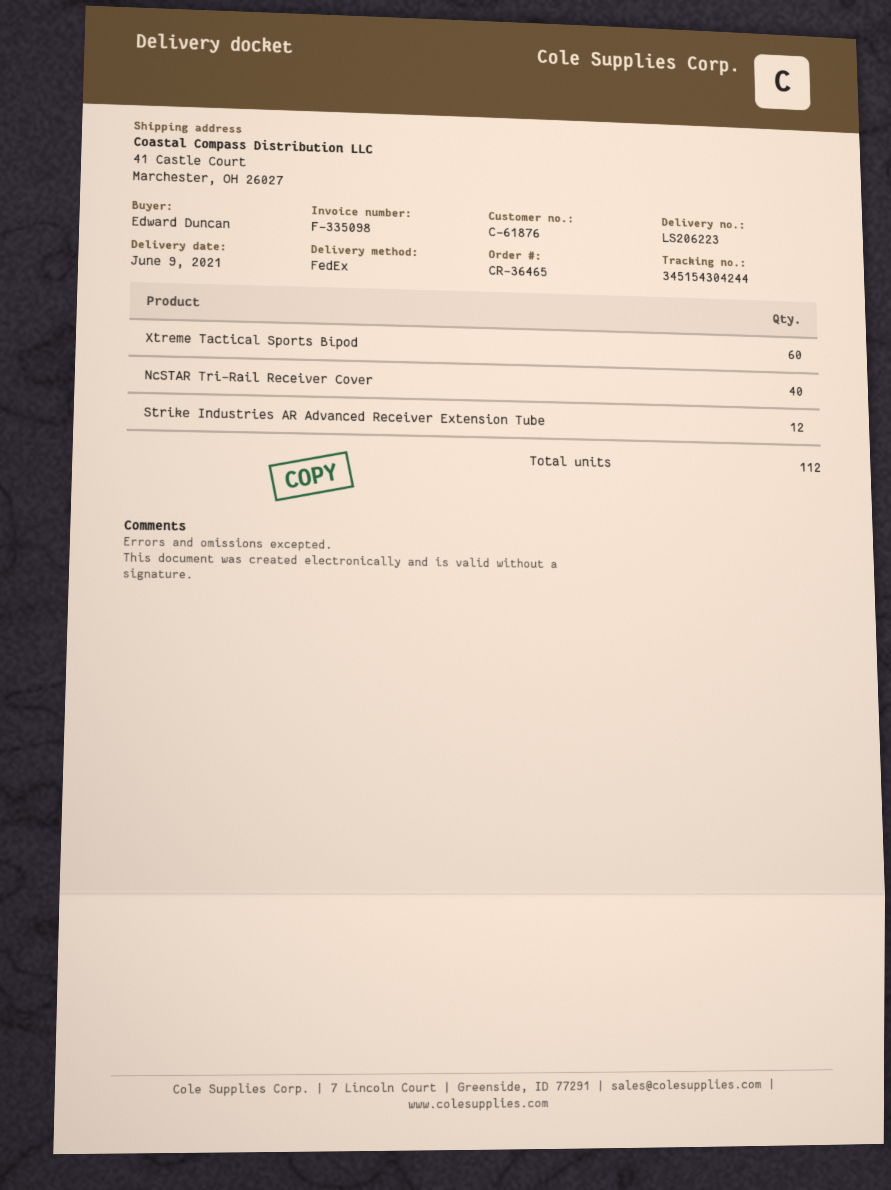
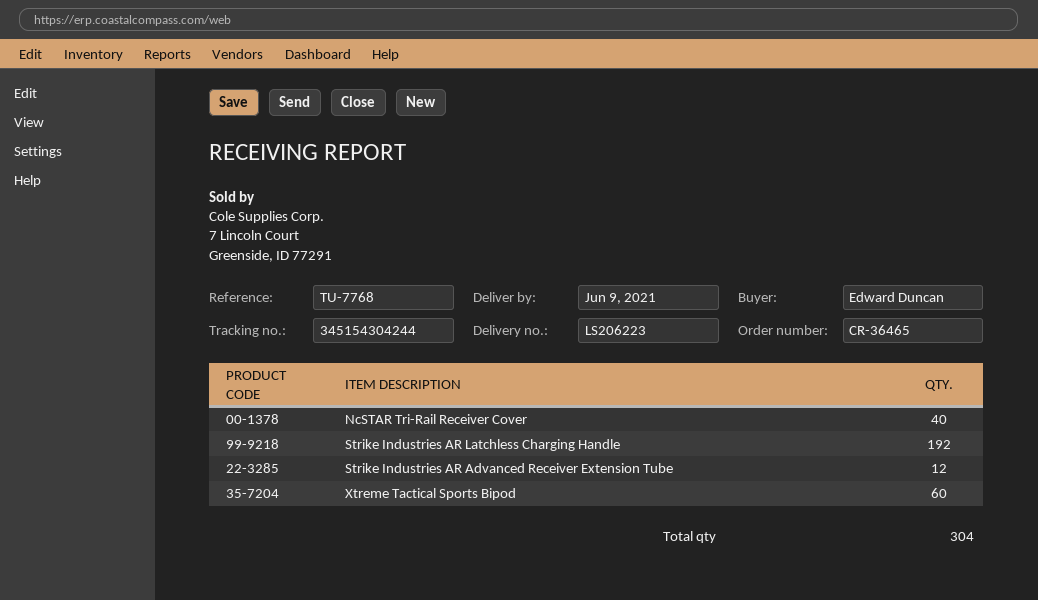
Strike Industries AR Latchless Charging Handle: none -> 192
total quantity: 112 -> 304

